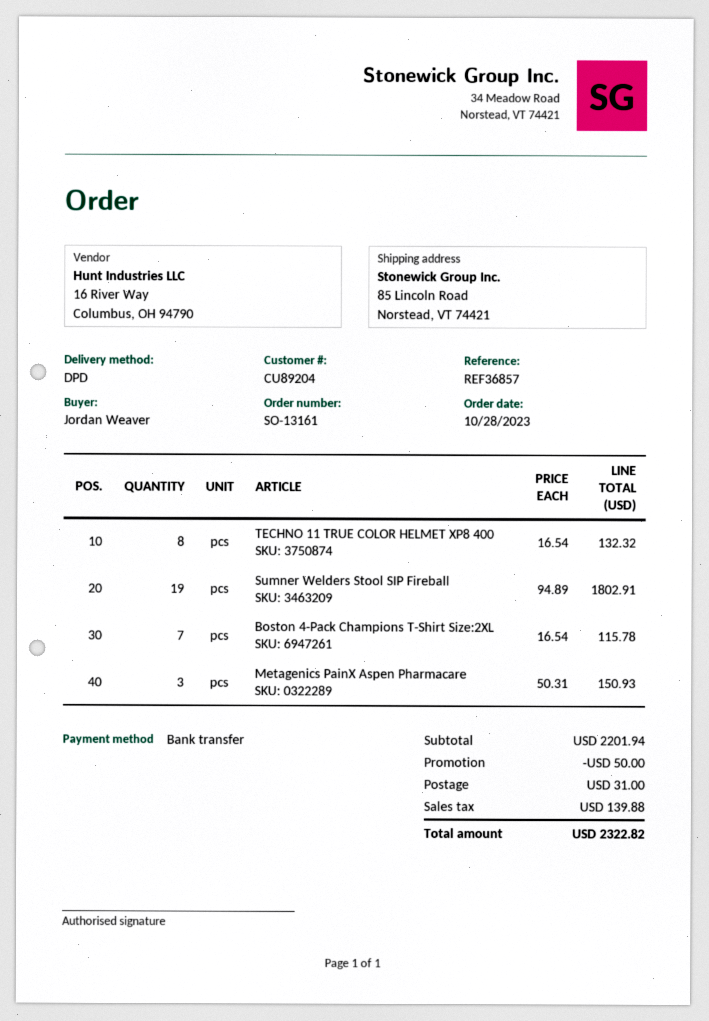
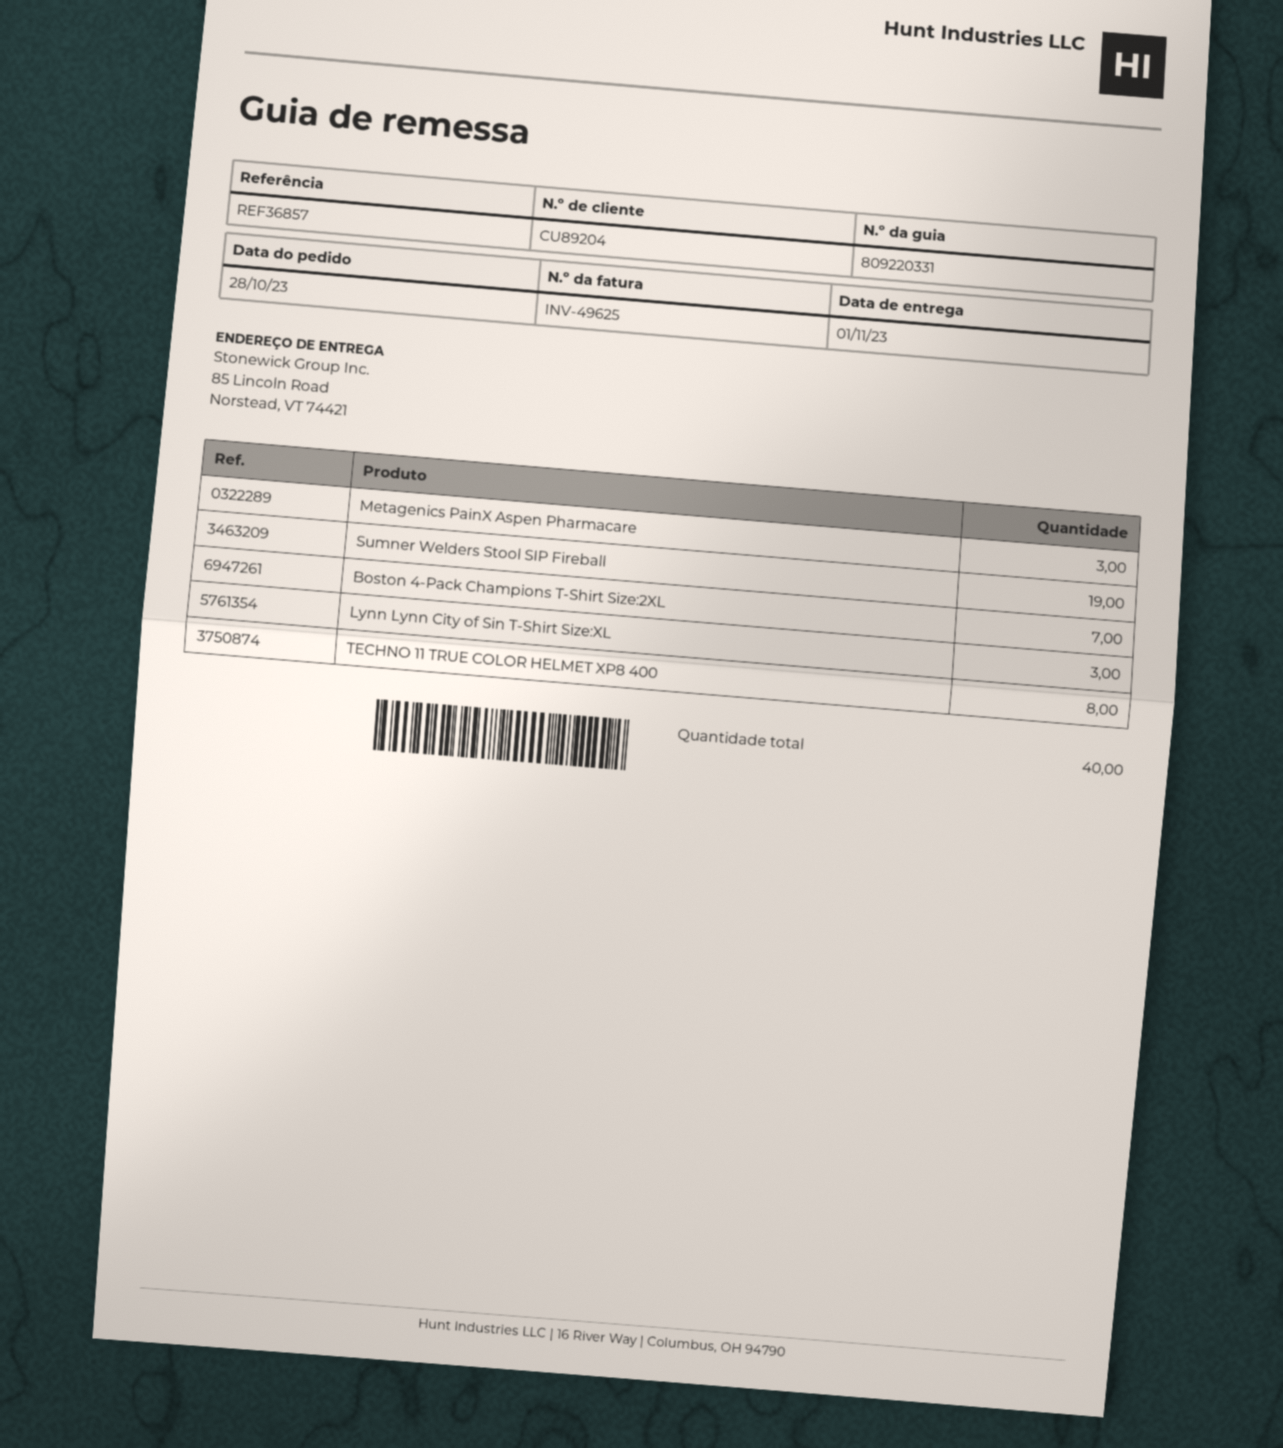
Lynn Lynn City of Sin T-Shirt Size:XL: none -> 3

